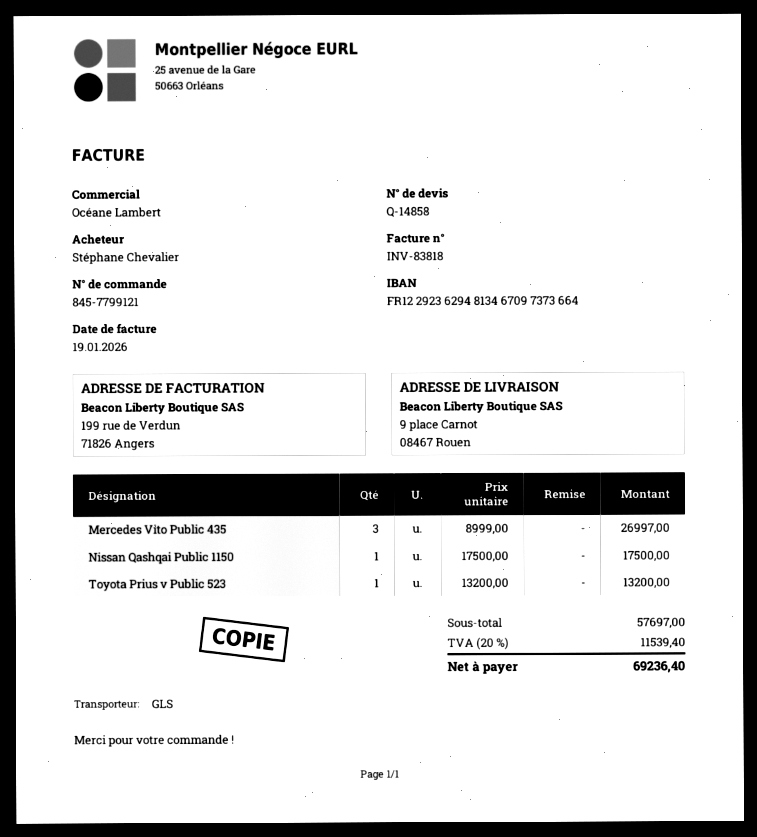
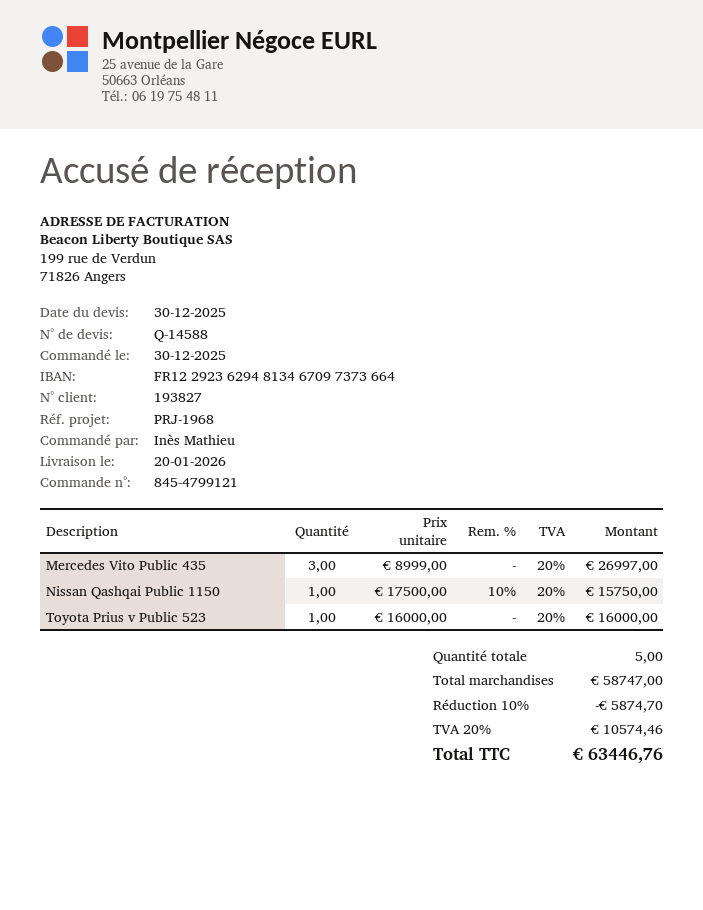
quote number: Q-14858 -> Q-14588
order number: 845-7799121 -> 845-4799121
ordered by: Stéphane Chevalier -> Inès Mathieu
Nissan Qashqai Public 1150: 1 x 17500.00 = 17500.00 -> 1 x 17500.00 - 10% = 15750.00
Toyota Prius v Public 523: 1 x 13200.00 = 13200.00 -> 1 x 16000.00 = 16000.00
subtotal: 57697.00 -> 58747.00
discount: none -> 10% = 5874.70
tax: 20% = 11539.40 -> 20% = 10574.46
total: 69236.40 -> 63446.76

